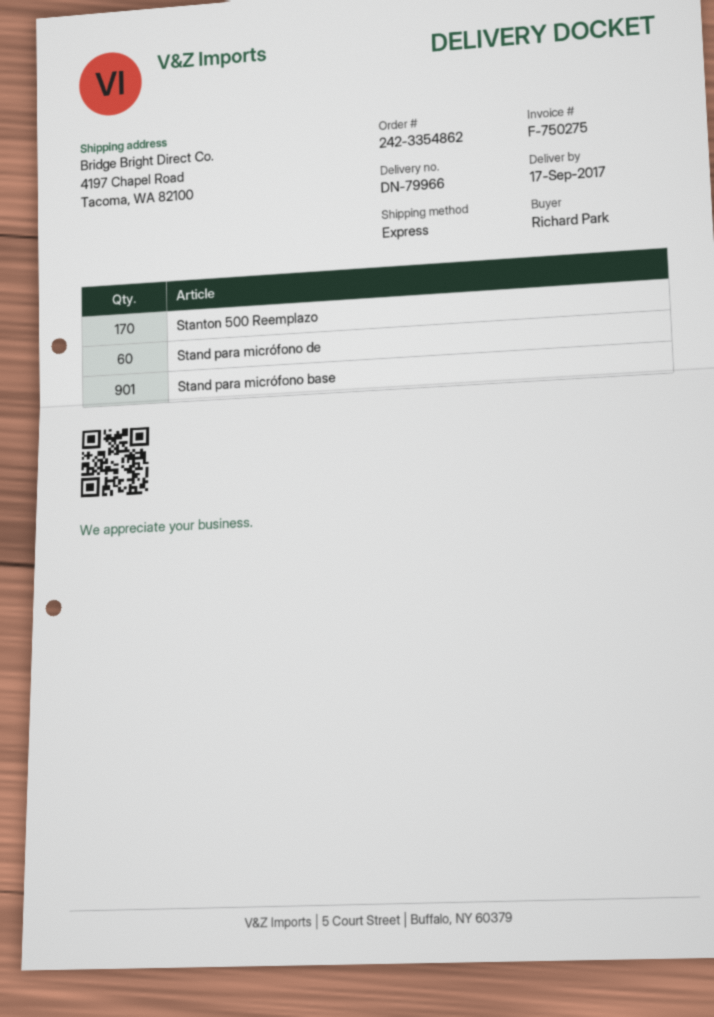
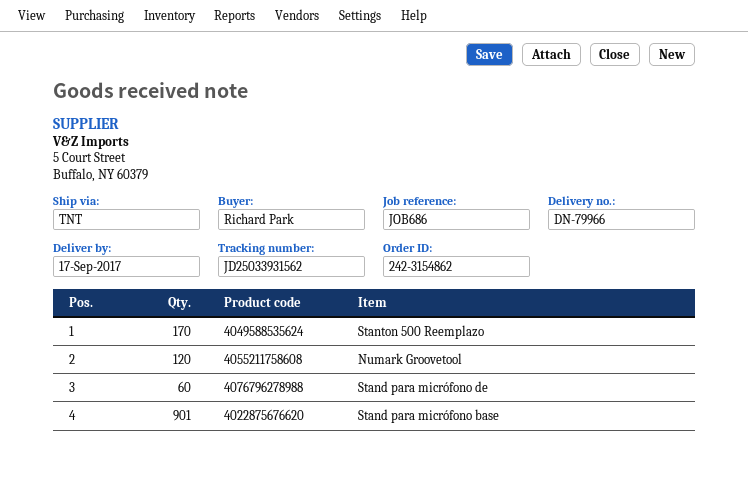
order number: 242-3354862 -> 242-3154862
shipping method: express -> TNT
Numark Groovetool: none -> 120

